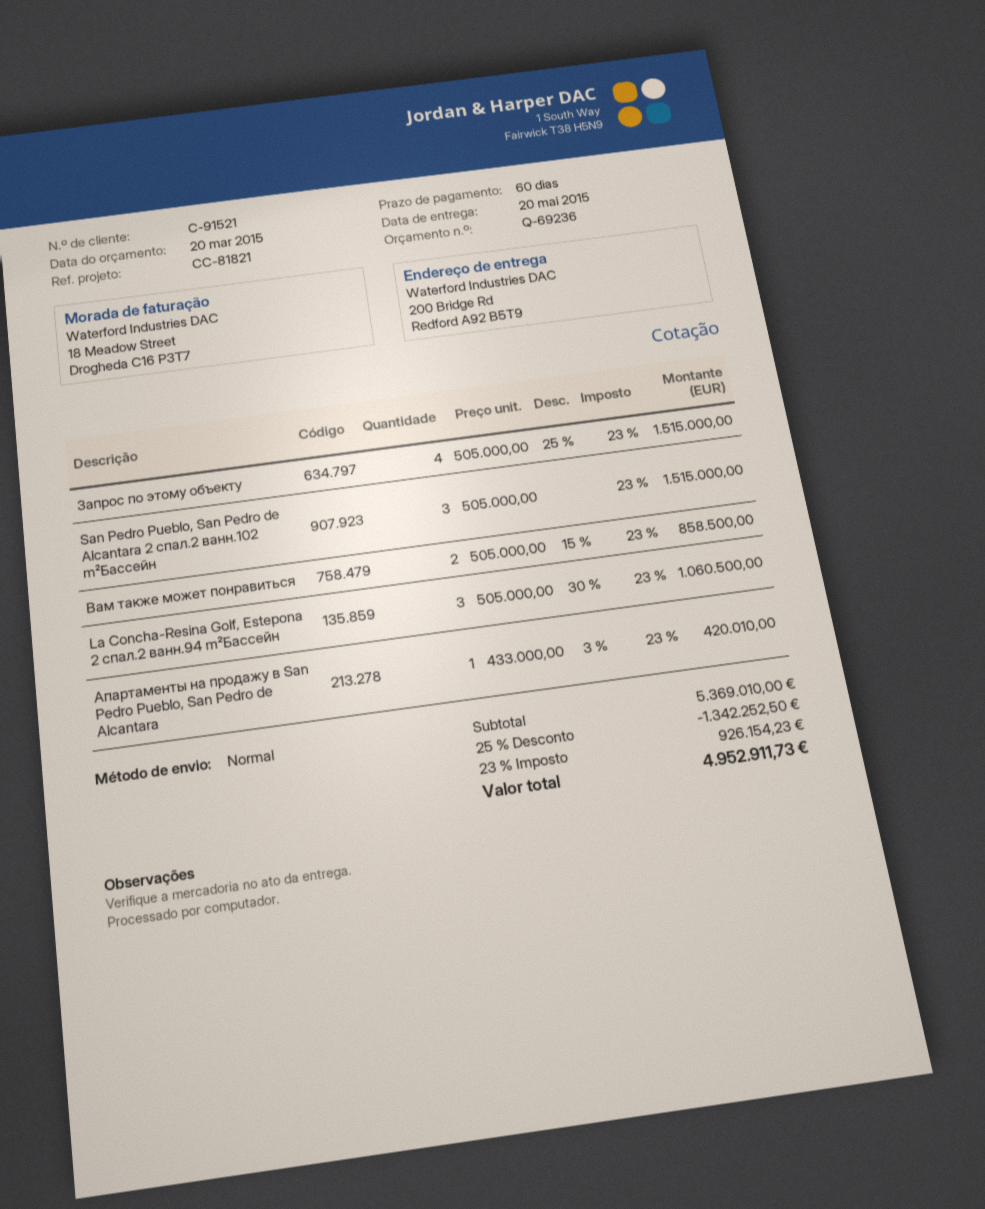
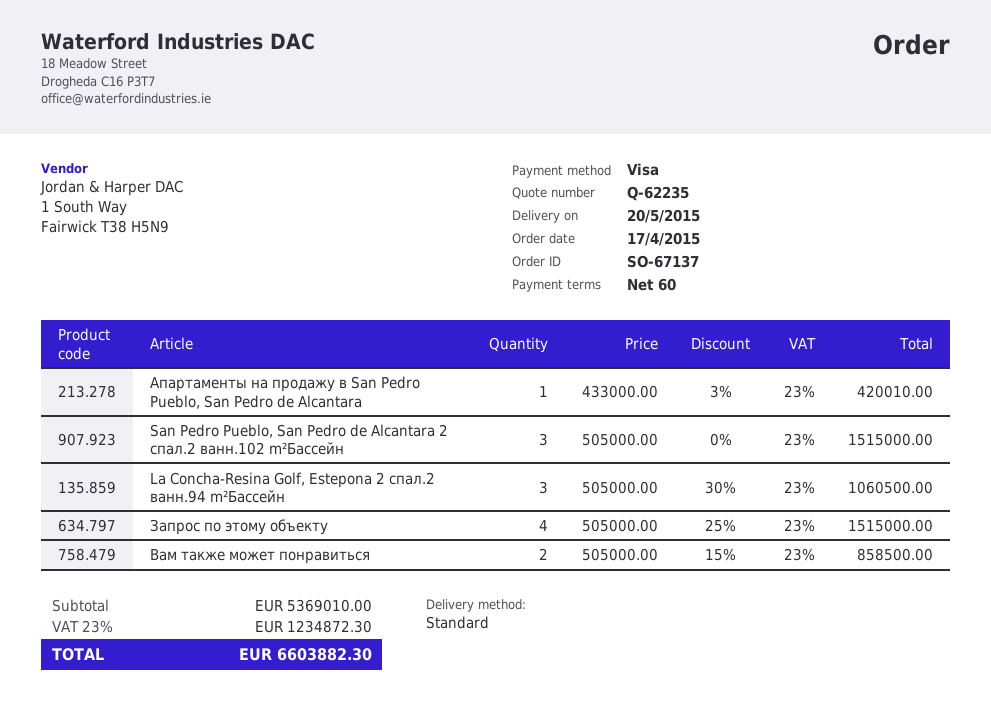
quote number: Q-69236 -> Q-62235
discount: 25% = 1342252.50 -> none
tax: 23% = 926154.23 -> 23% = 1234872.30
total: 4952911.73 -> 6603882.30

